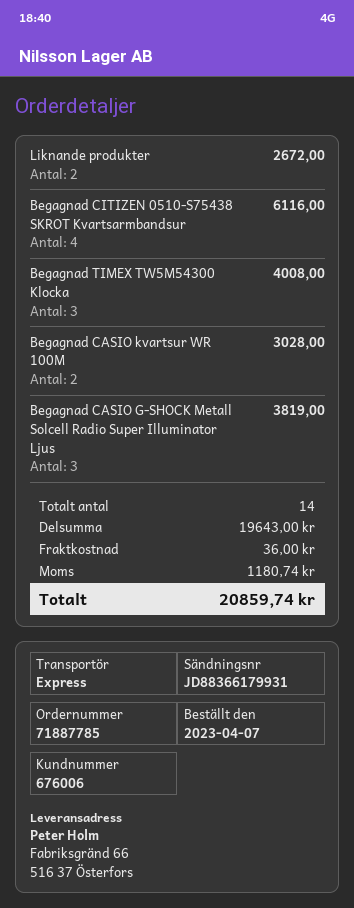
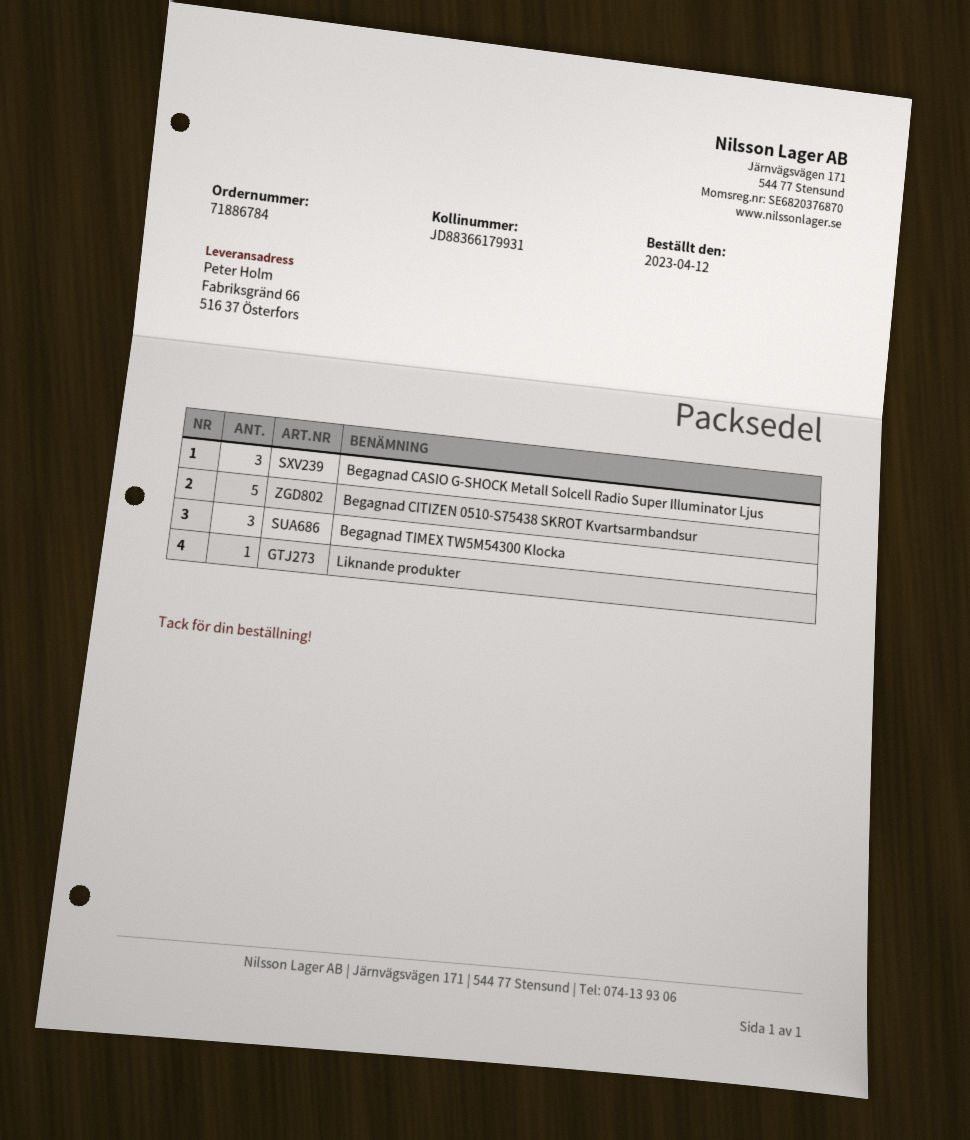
order number: 71887785 -> 71886784
order date: 2023-04-07 -> 2023-04-12
Liknande produkter: 2 -> 1
Begagnad CITIZEN 0510-S75438 SKROT Kvartsarmbandsur: 4 -> 5
Begagnad CASIO kvartsur WR 100M: 2 -> none

